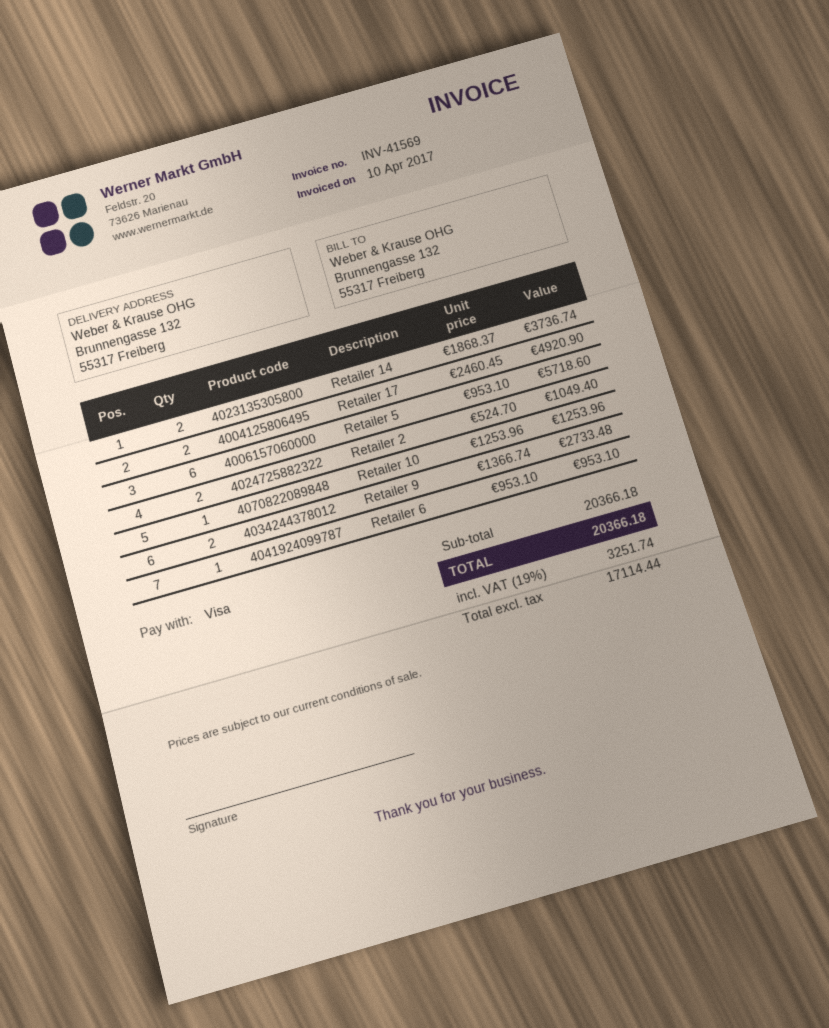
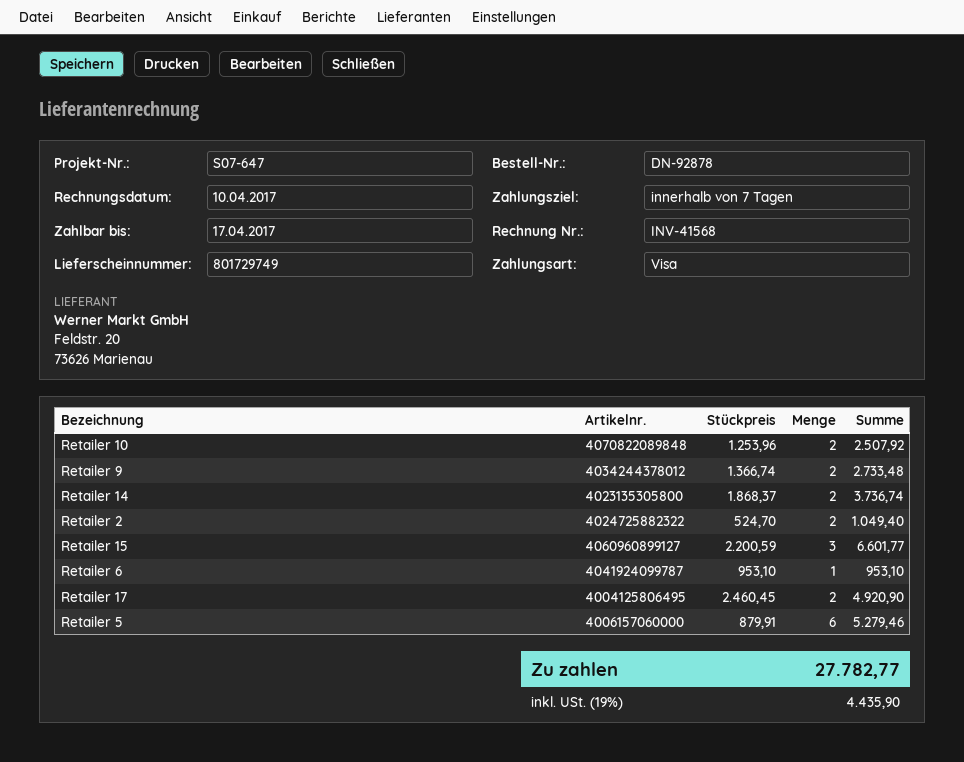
invoice number: INV-41569 -> INV-41568
Retailer 5: 6 x 953.10 = 5718.60 -> 6 x 879.91 = 5279.46
Retailer 10: 1 x 1253.96 = 1253.96 -> 2 x 1253.96 = 2507.92
Retailer 15: none -> 3 x 2200.59 = 6601.77
tax: 19% = 3251.74 -> 19% = 4435.90
total: 20366.18 -> 27782.77

